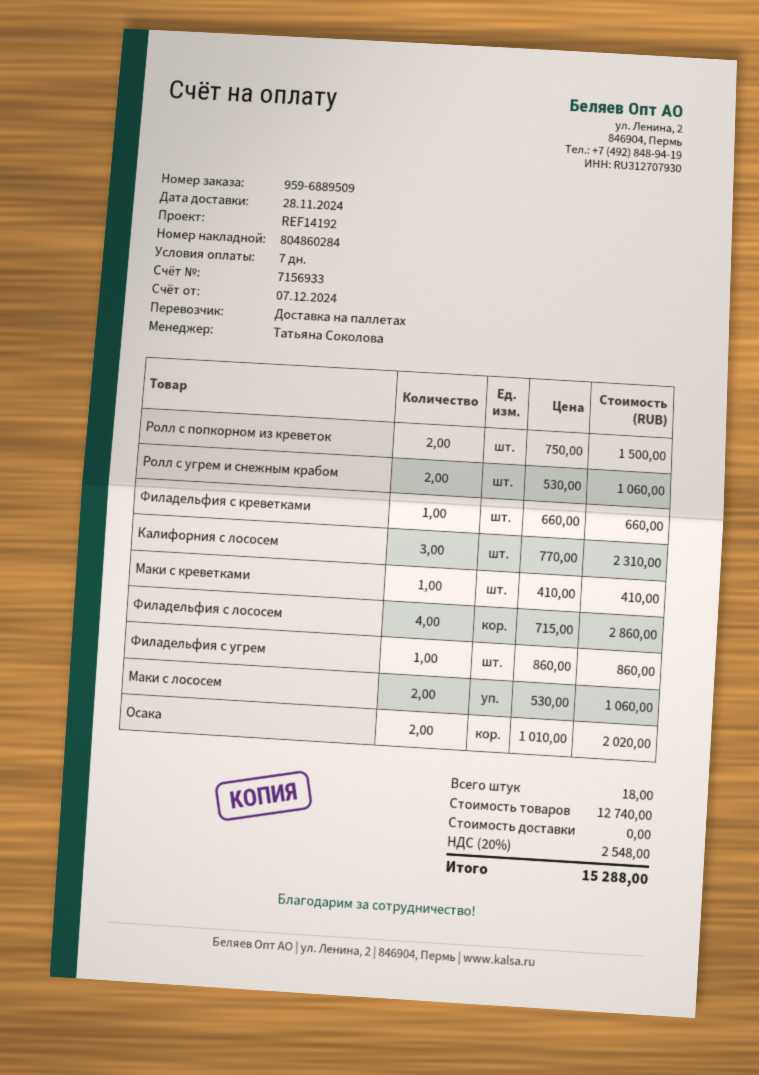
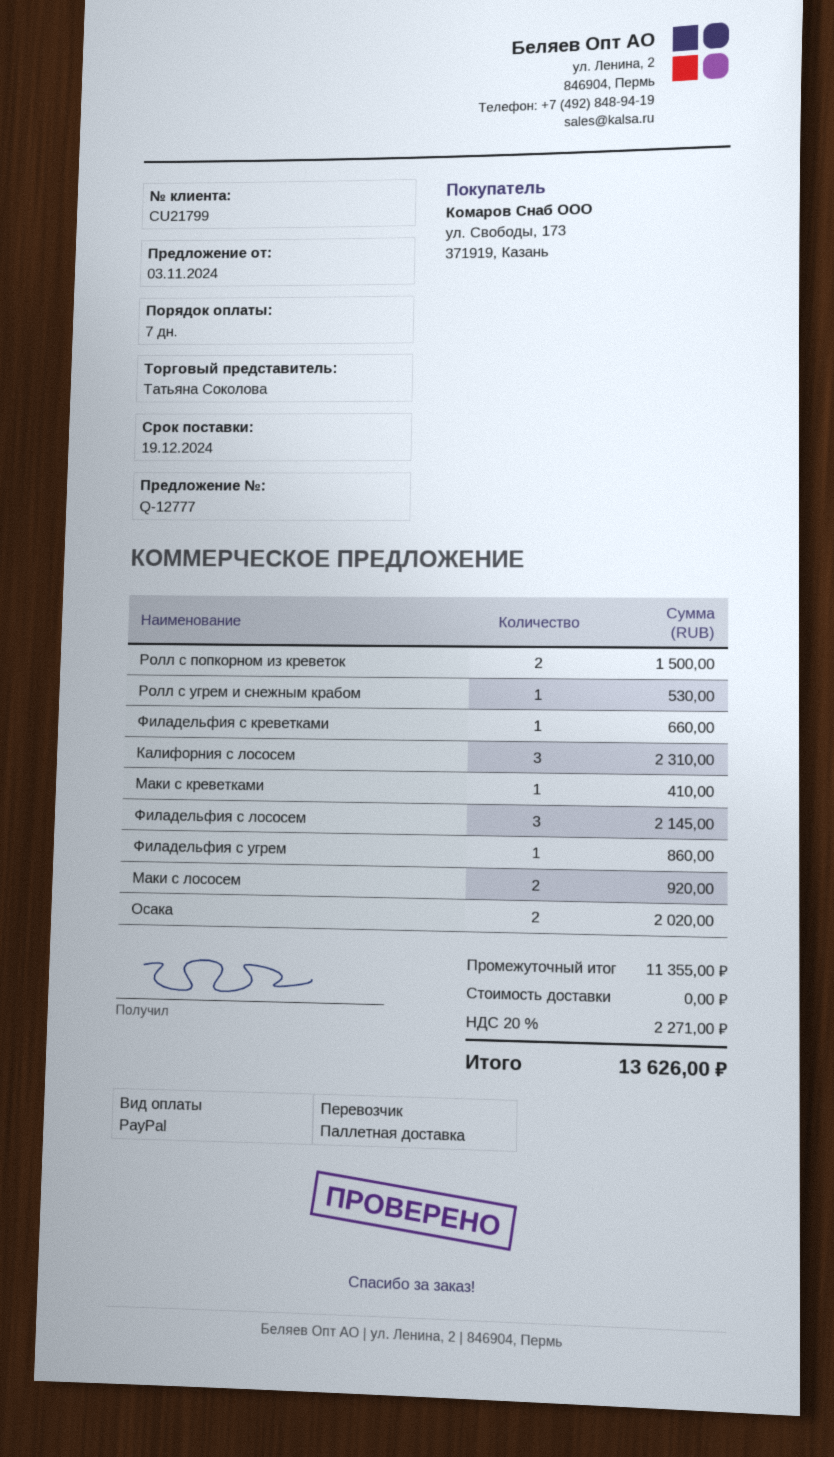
delivery date: 2024-11-28 -> 2024-12-19
Ролл с угрем и снежным крабом: 2 for 1060.00 -> 1 for 530.00
Филадельфия с лососем: 4 for 2860.00 -> 3 for 2145.00
Маки с лососем: 2 for 1060.00 -> 2 for 920.00
subtotal: 12740.00 -> 11355.00
tax: 20% = 2548.00 -> 20% = 2271.00
total: 15288.00 -> 13626.00

